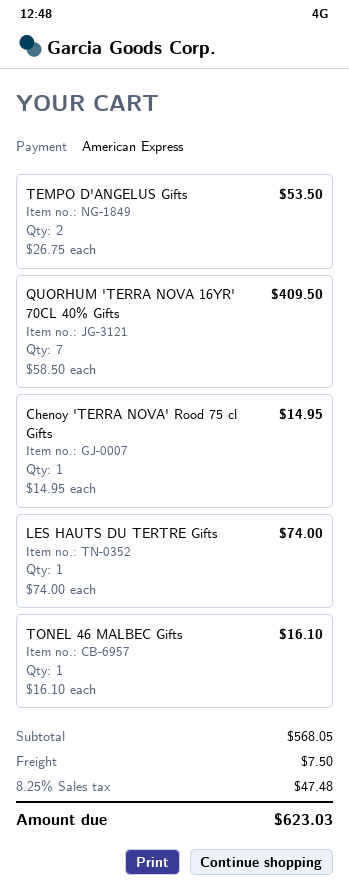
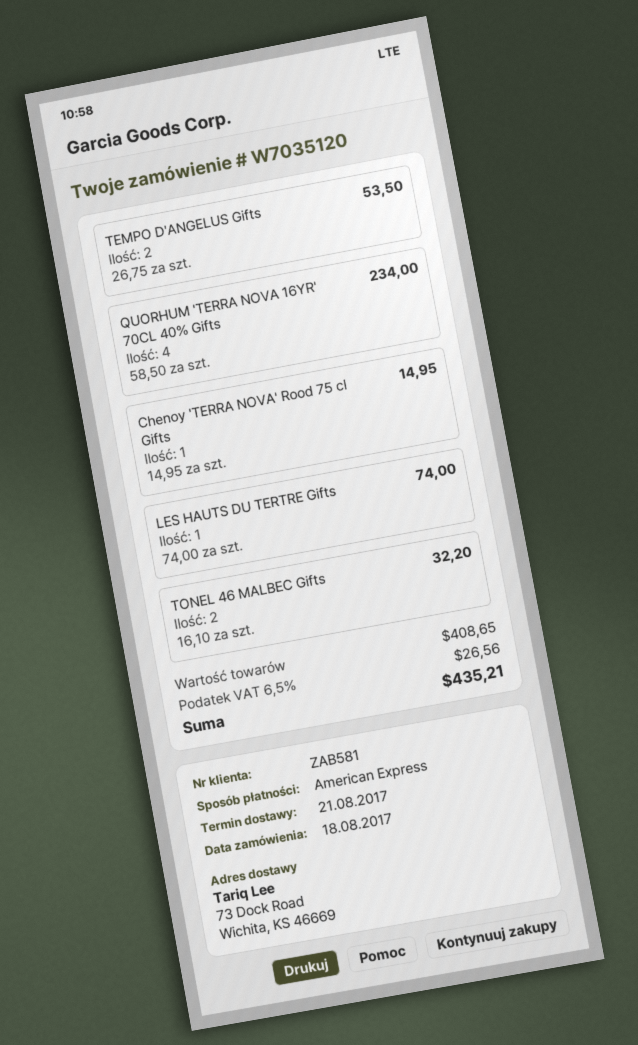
QUORHUM 'TERRA NOVA 16YR' 70CL 40% Gifts: 7 x 58.50 = 409.50 -> 4 x 58.50 = 234.00
TONEL 46 MALBEC Gifts: 1 x 16.10 = 16.10 -> 2 x 16.10 = 32.20
subtotal: 568.05 -> 408.65
shipping: 7.50 -> none
tax: 8.25% = 47.48 -> 6.5% = 26.56
total: 623.03 -> 435.21

